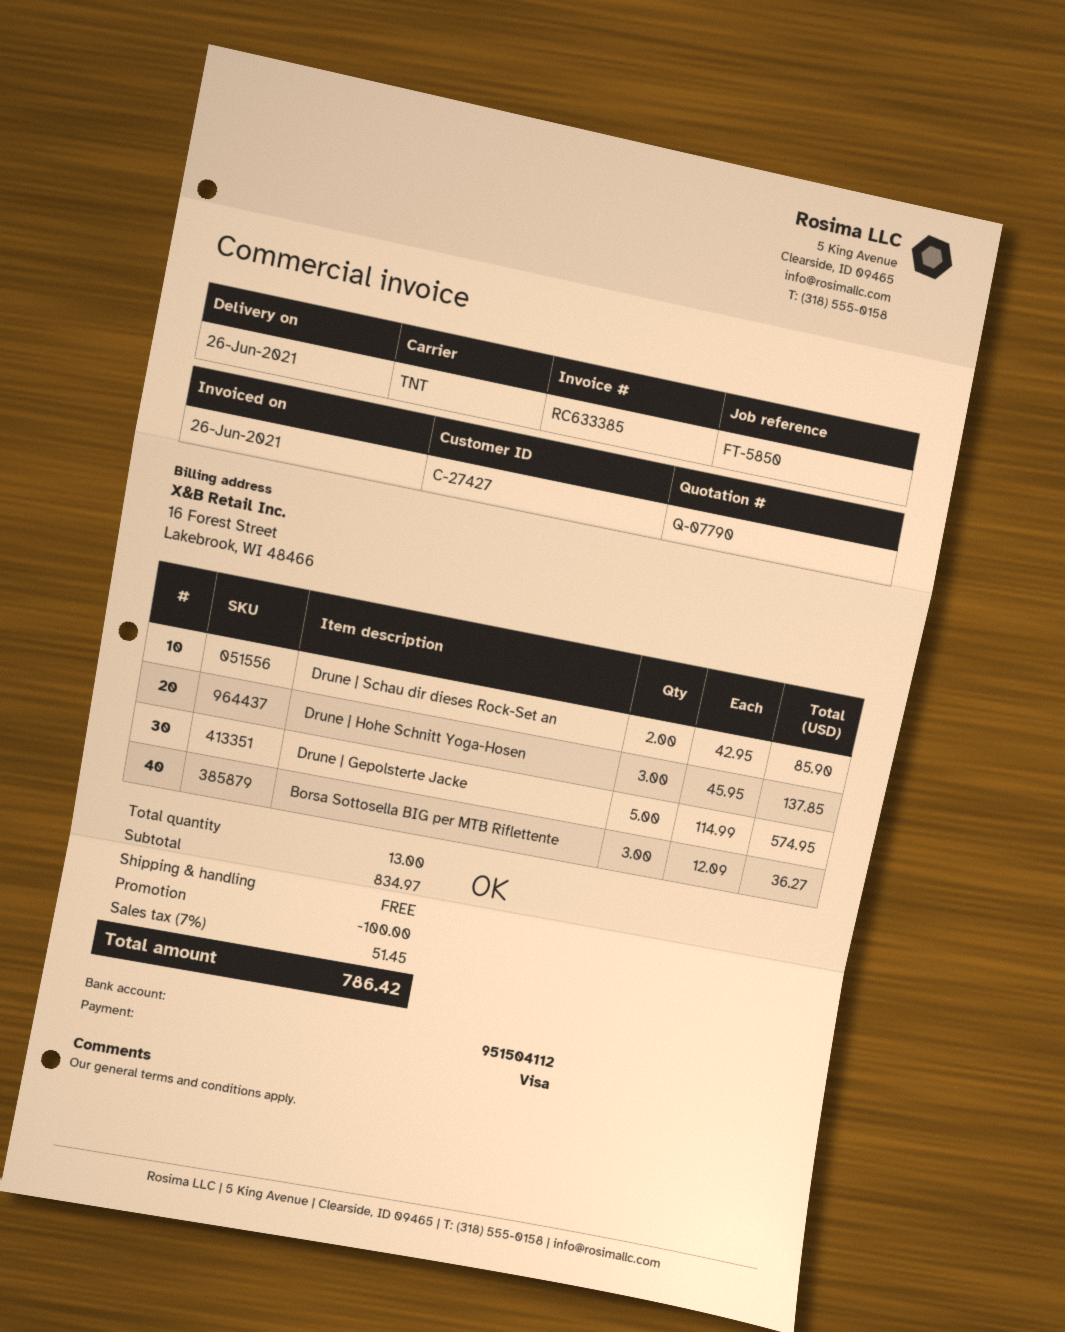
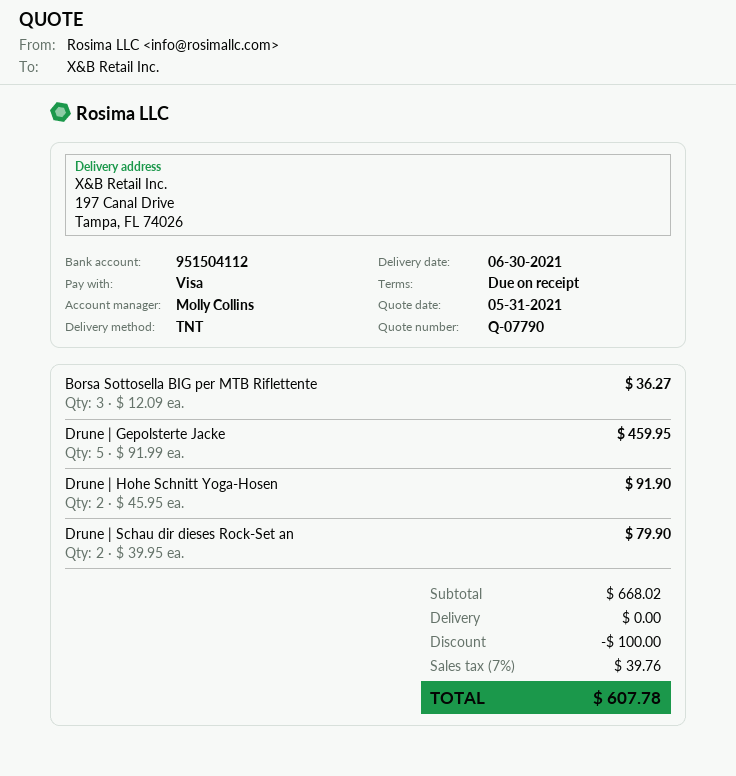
delivery date: 2021-06-26 -> 2021-06-30
Drune | Schau dir dieses Rock-Set an: 2 x 42.95 = 85.90 -> 2 x 39.95 = 79.90
Drune | Hohe Schnitt Yoga-Hosen: 3 x 45.95 = 137.85 -> 2 x 45.95 = 91.90
Drune | Gepolsterte Jacke: 5 x 114.99 = 574.95 -> 5 x 91.99 = 459.95
subtotal: 834.97 -> 668.02
tax: 7% = 51.45 -> 7% = 39.76
total: 786.42 -> 607.78

